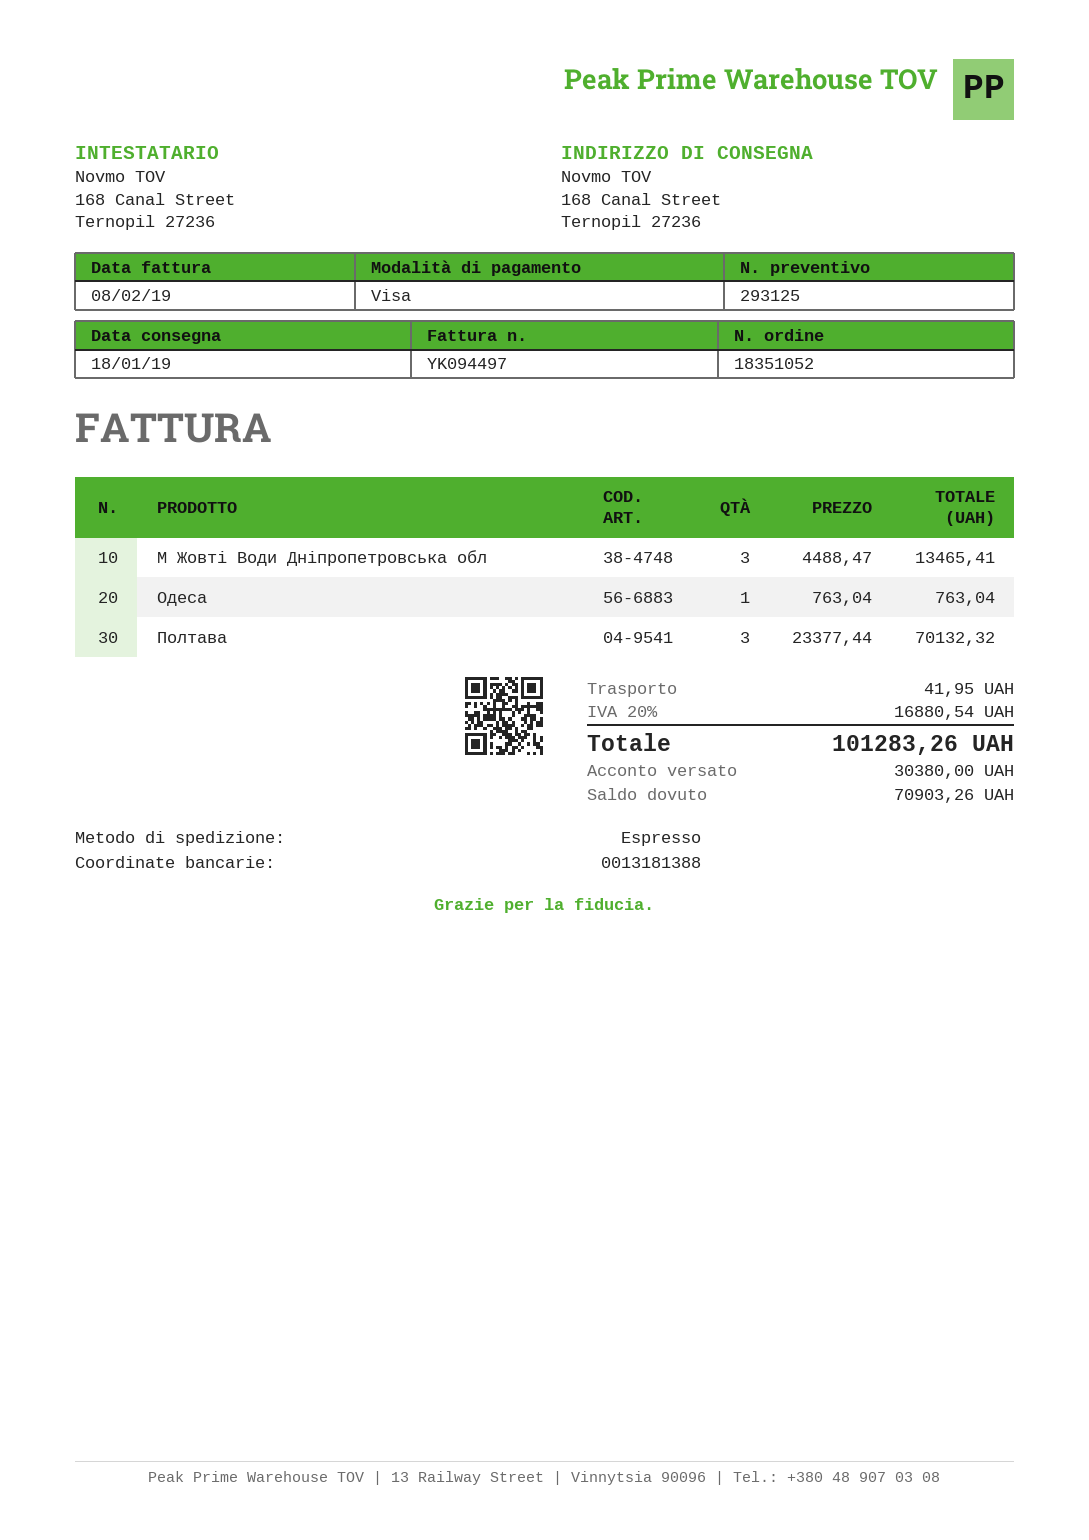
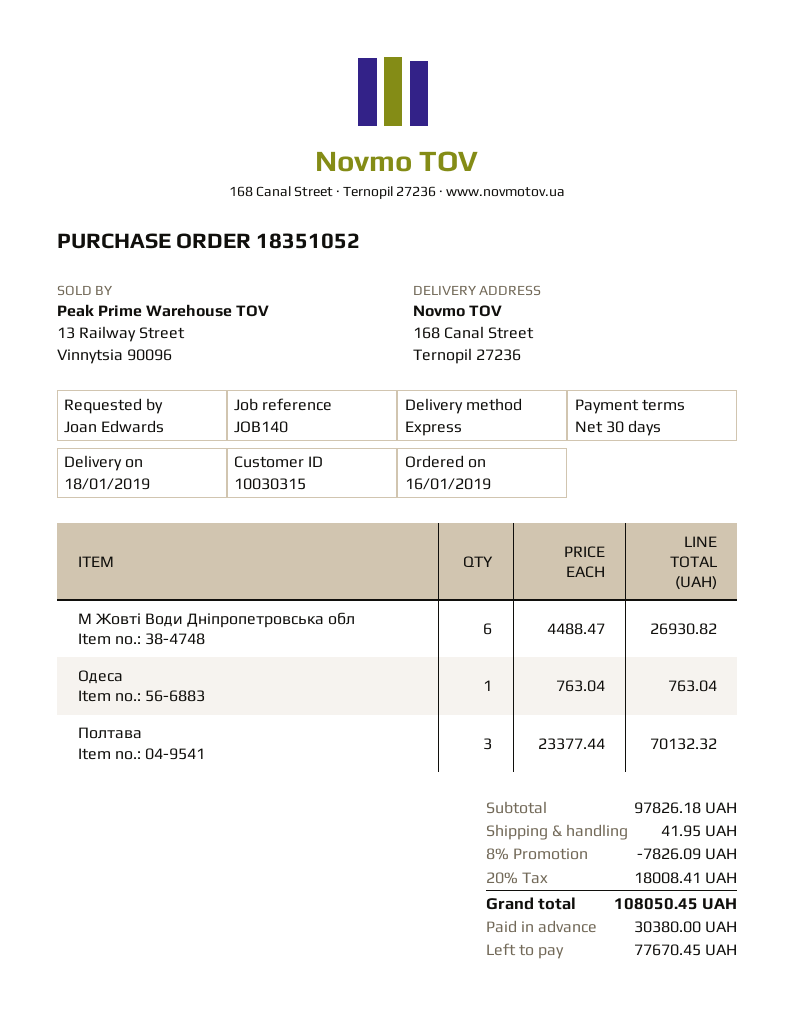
М Жовті Води Дніпропетровська обл: 3 x 4488.47 = 13465.41 -> 6 x 4488.47 = 26930.82
discount: none -> 8% = 7826.09
tax: 20% = 16880.54 -> 20% = 18008.41
total: 101283.26 -> 108050.45
balance: 70903.26 -> 77670.45

